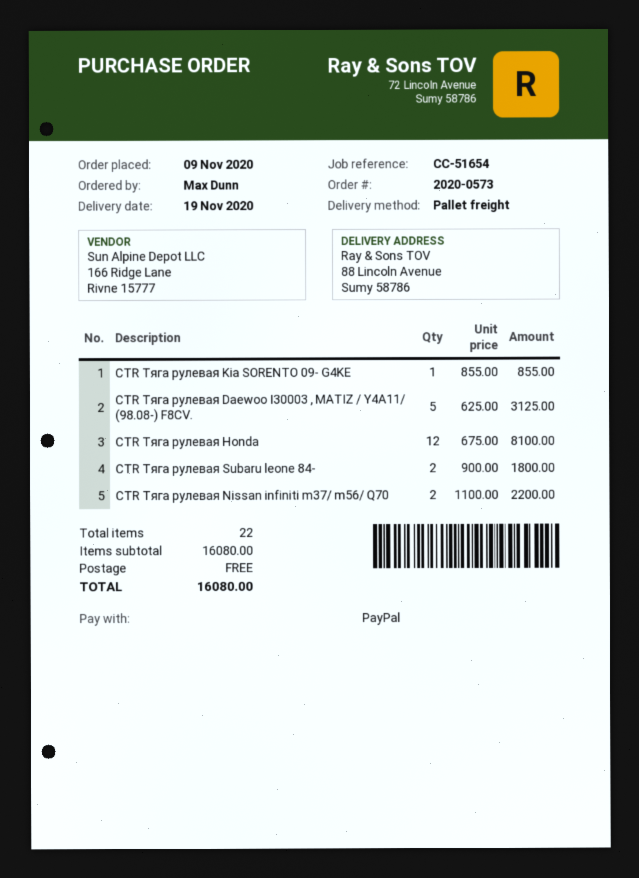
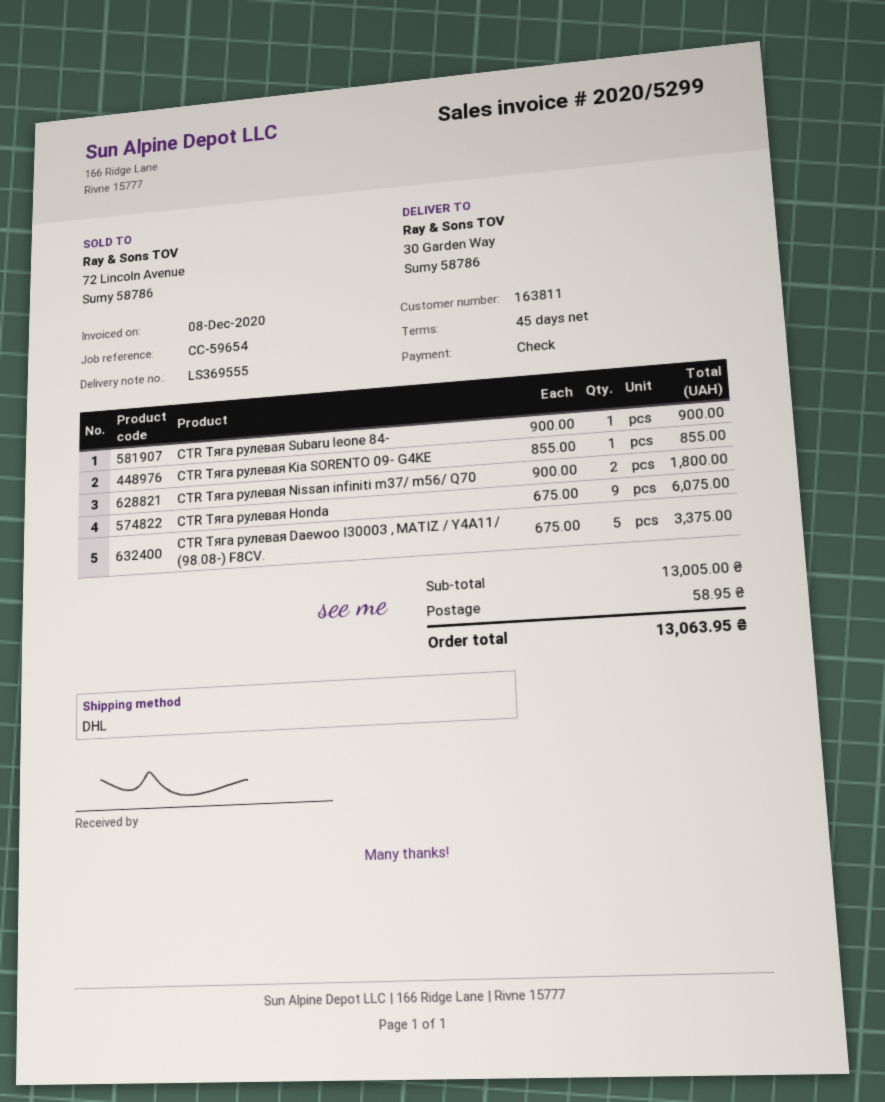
reference: CC-51654 -> CC-59654
payment method: PayPal -> cheque
shipping method: pallet freight -> DHL
ship to: 88 Lincoln Avenue, Sumy 58786 -> 30 Garden Way, Sumy 58786
CTR Тяга рулевая Daewoo I30003 , MATIZ / Y4A11/ (98.08-) F8CV.: 5 x 625.00 = 3125.00 -> 5 x 675.00 = 3375.00
CTR Тяга рулевая Honda: 12 x 675.00 = 8100.00 -> 9 x 675.00 = 6075.00
CTR Тяга рулевая Subaru leone 84-: 2 x 900.00 = 1800.00 -> 1 x 900.00 = 900.00
CTR Тяга рулевая Nissan infiniti m37/ m56/ Q70: 2 x 1100.00 = 2200.00 -> 2 x 900.00 = 1800.00
subtotal: 16080.00 -> 13005.00
shipping: 0.00 -> 58.95
total: 16080.00 -> 13063.95

